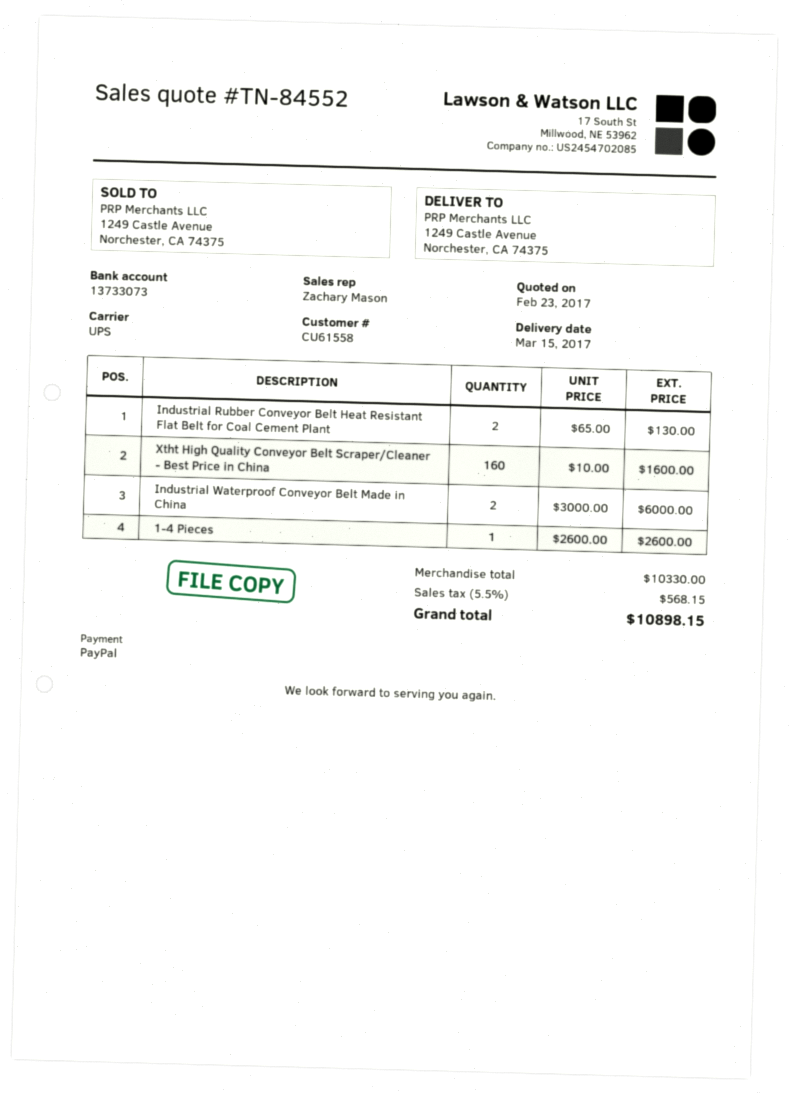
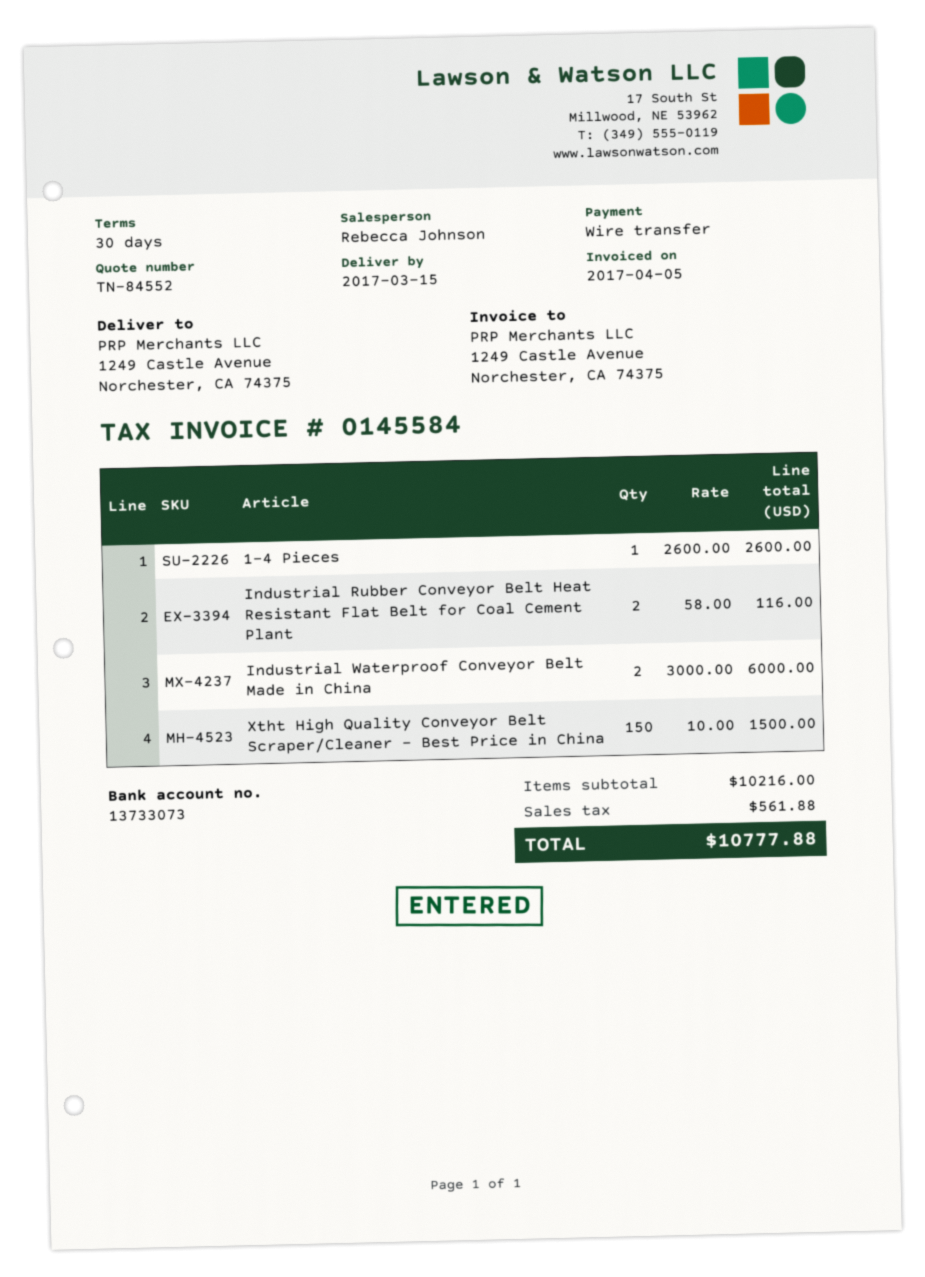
sales rep: Zachary Mason -> Rebecca Johnson
payment method: PayPal -> bank transfer
Industrial Rubber Conveyor Belt Heat Resistant Flat Belt for Coal Cement Plant: 2 x 65.00 = 130.00 -> 2 x 58.00 = 116.00
Xtht High Quality Conveyor Belt Scraper/Cleaner - Best Price in China: 160 x 10.00 = 1600.00 -> 150 x 10.00 = 1500.00
subtotal: 10330.00 -> 10216.00
tax: 568.15 -> 561.88
total: 10898.15 -> 10777.88

